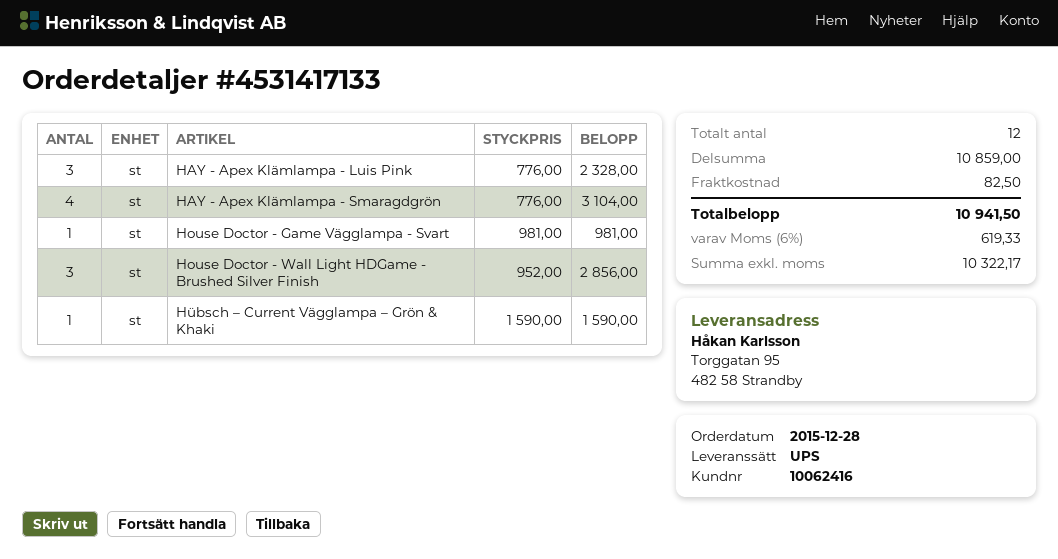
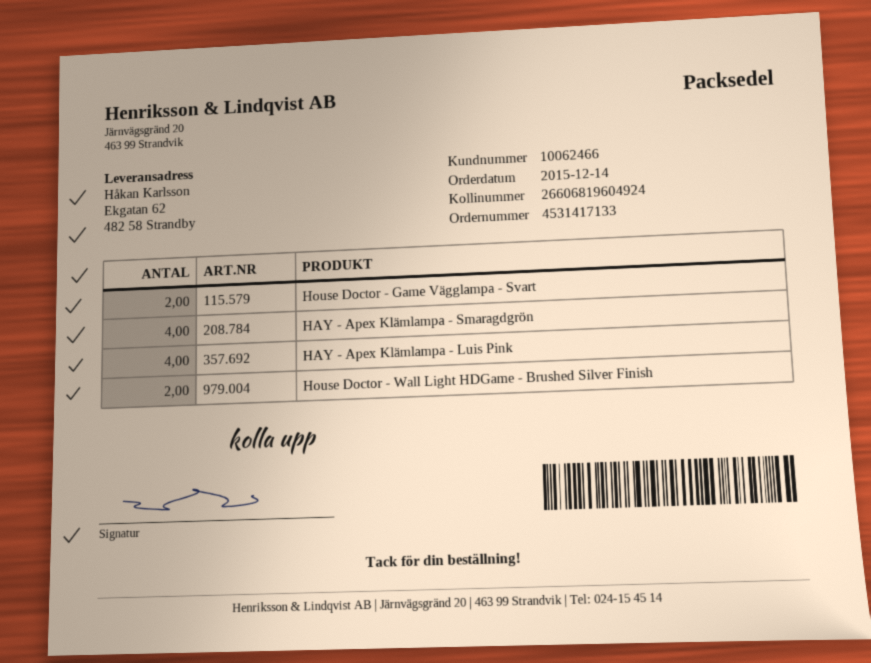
order date: 2015-12-28 -> 2015-12-14
customer number: 10062416 -> 10062466
ship to: Torggatan 95, 482 58 Strandby -> Ekgatan 62, 482 58 Strandby
HAY - Apex Klämlampa - Luis Pink: 3 -> 4
House Doctor - Game Vägglampa - Svart: 1 -> 2
House Doctor - Wall Light HDGame - Brushed Silver Finish: 3 -> 2
Hübsch – Current Vägglampa – Grön & Khaki: 1 -> none

